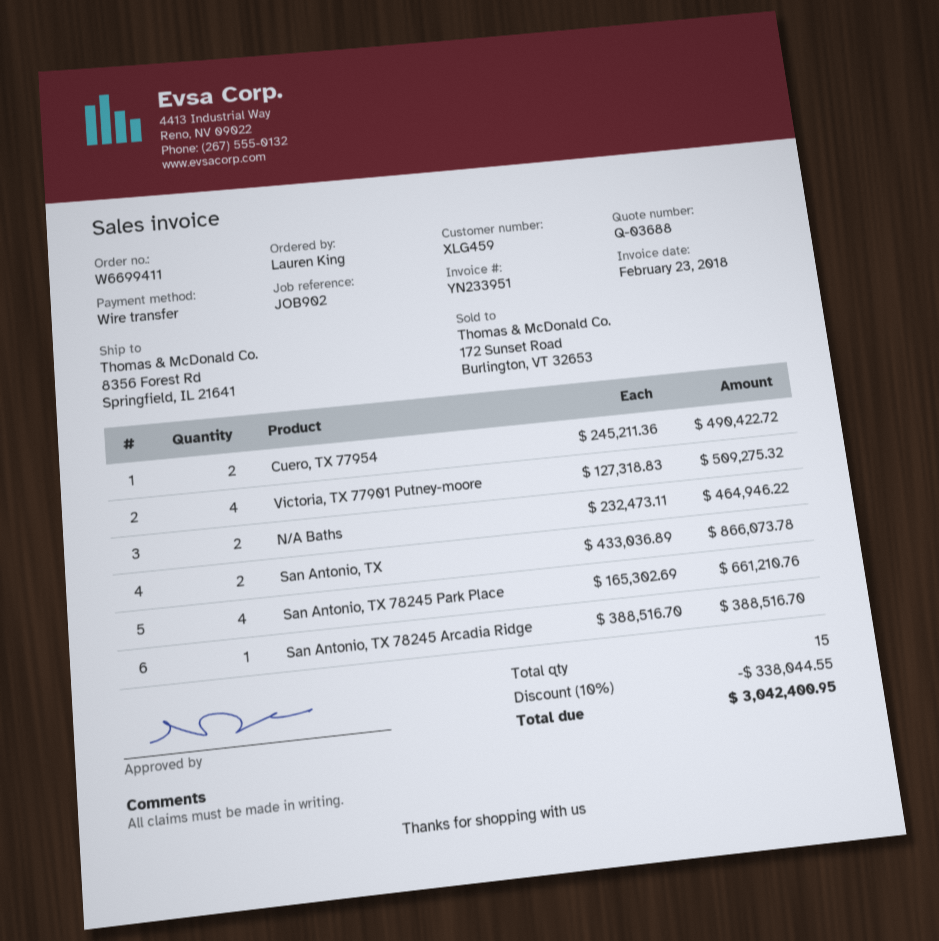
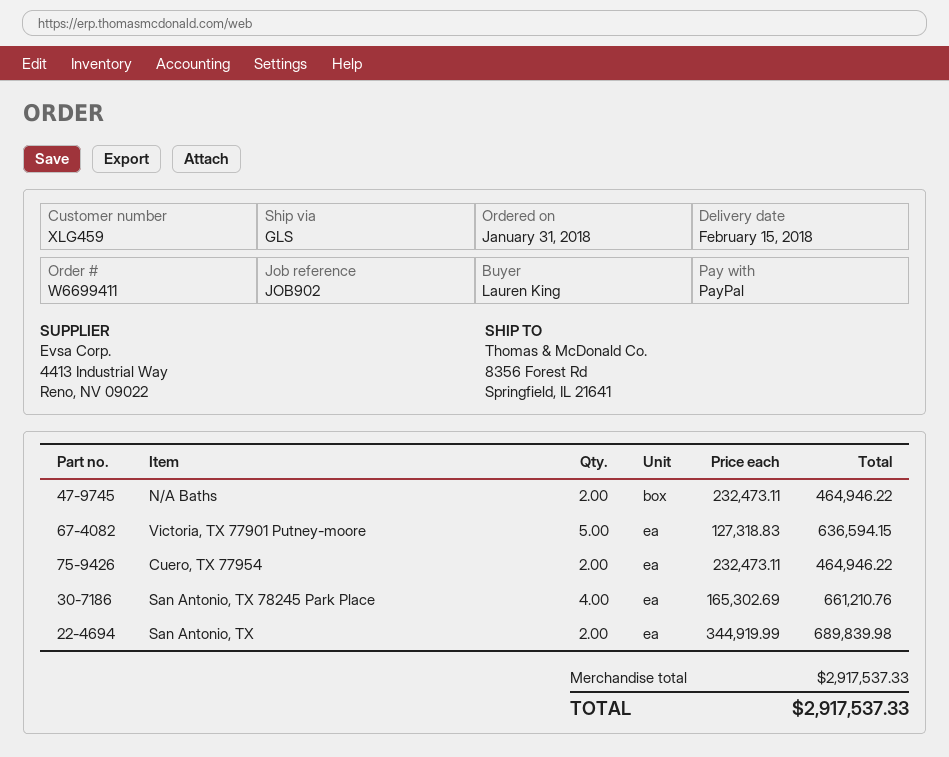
payment method: bank transfer -> PayPal
Cuero, TX 77954: 2 x 245211.36 = 490422.72 -> 2 x 232473.11 = 464946.22
Victoria, TX 77901 Putney-moore: 4 x 127318.83 = 509275.32 -> 5 x 127318.83 = 636594.15
San Antonio, TX: 2 x 433036.89 = 866073.78 -> 2 x 344919.99 = 689839.98
San Antonio, TX 78245 Arcadia Ridge: 1 x 388516.70 = 388516.70 -> none
discount: 10% = 338044.55 -> none
total: 3042400.95 -> 2917537.33

